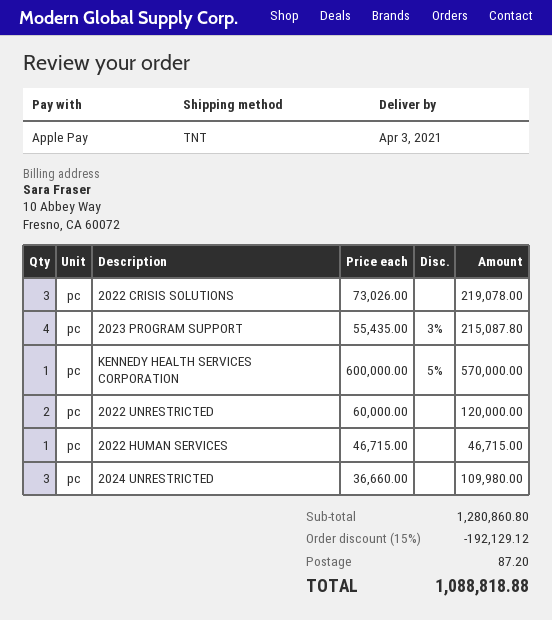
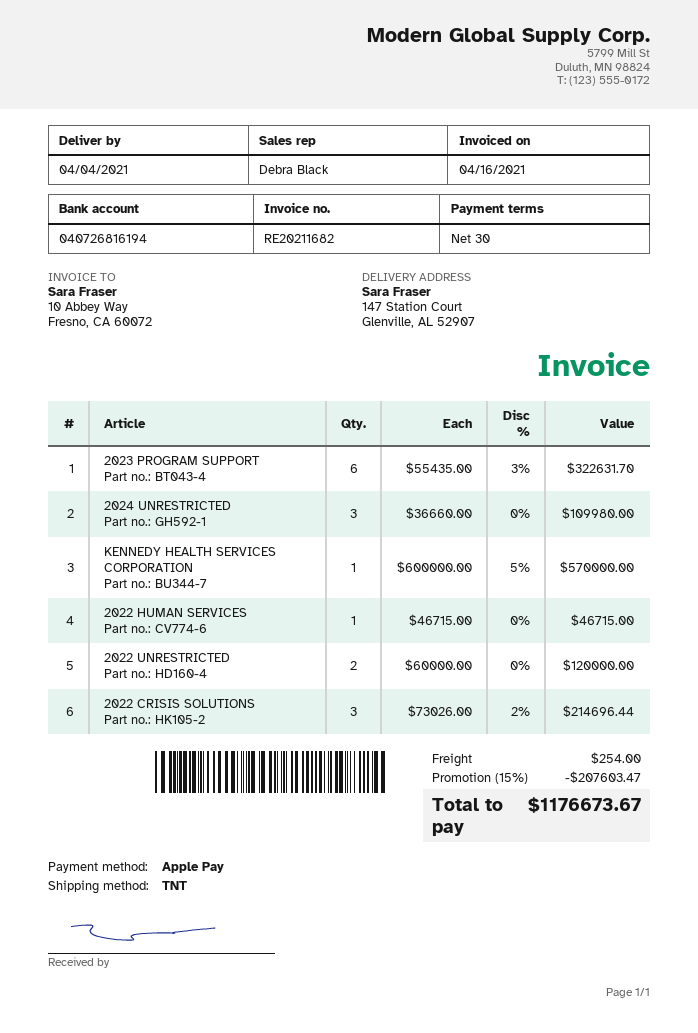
delivery date: 2021-04-03 -> 2021-04-04
2022 CRISIS SOLUTIONS: 3 x 73026.00 = 219078.00 -> 3 x 73026.00 - 2% = 214696.44
2023 PROGRAM SUPPORT: 4 x 55435.00 - 3% = 215087.80 -> 6 x 55435.00 - 3% = 322631.70
discount: 15% = 192129.12 -> 15% = 207603.47
shipping: 87.20 -> 254.00
total: 1088818.88 -> 1176673.67

